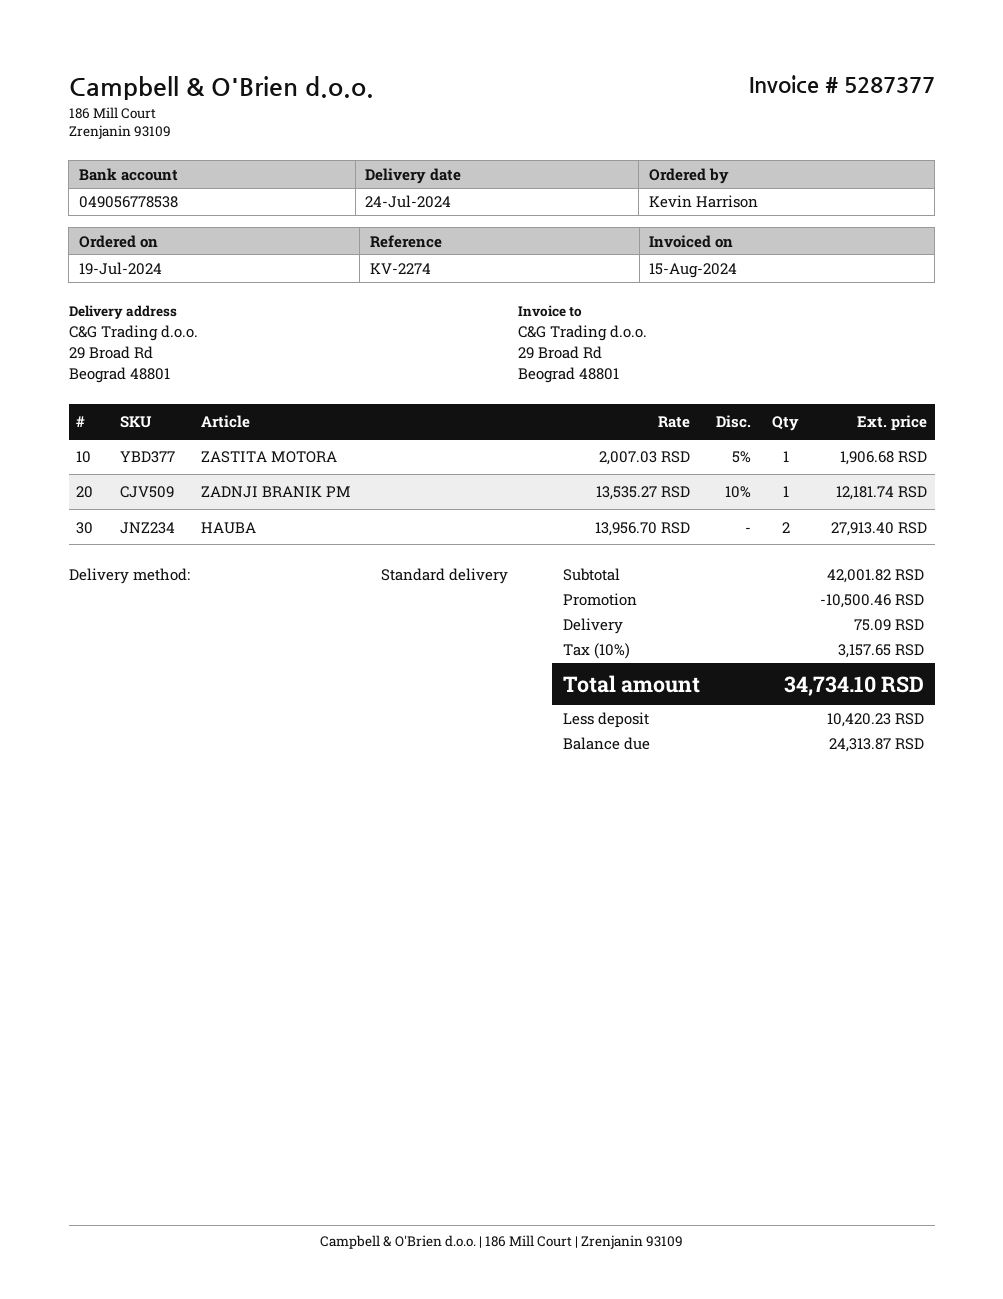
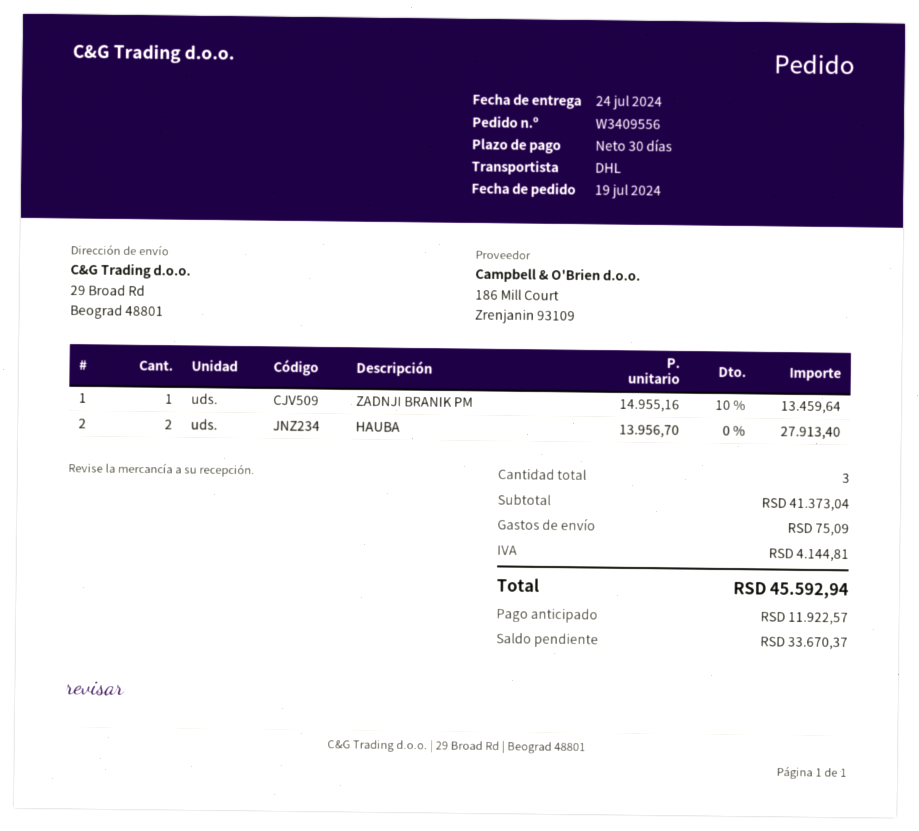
shipping method: standard -> DHL
ZASTITA MOTORA: 1 x 2007.03 - 5% = 1906.68 -> none
ZADNJI BRANIK PM: 1 x 13535.27 - 10% = 12181.74 -> 1 x 14955.16 - 10% = 13459.64
subtotal: 42001.82 -> 41373.04
discount: 10500.46 -> none
tax: 3157.65 -> 4144.81
total: 34734.10 -> 45592.94
deposit: 10420.23 -> 11922.57
balance: 24313.87 -> 33670.37

